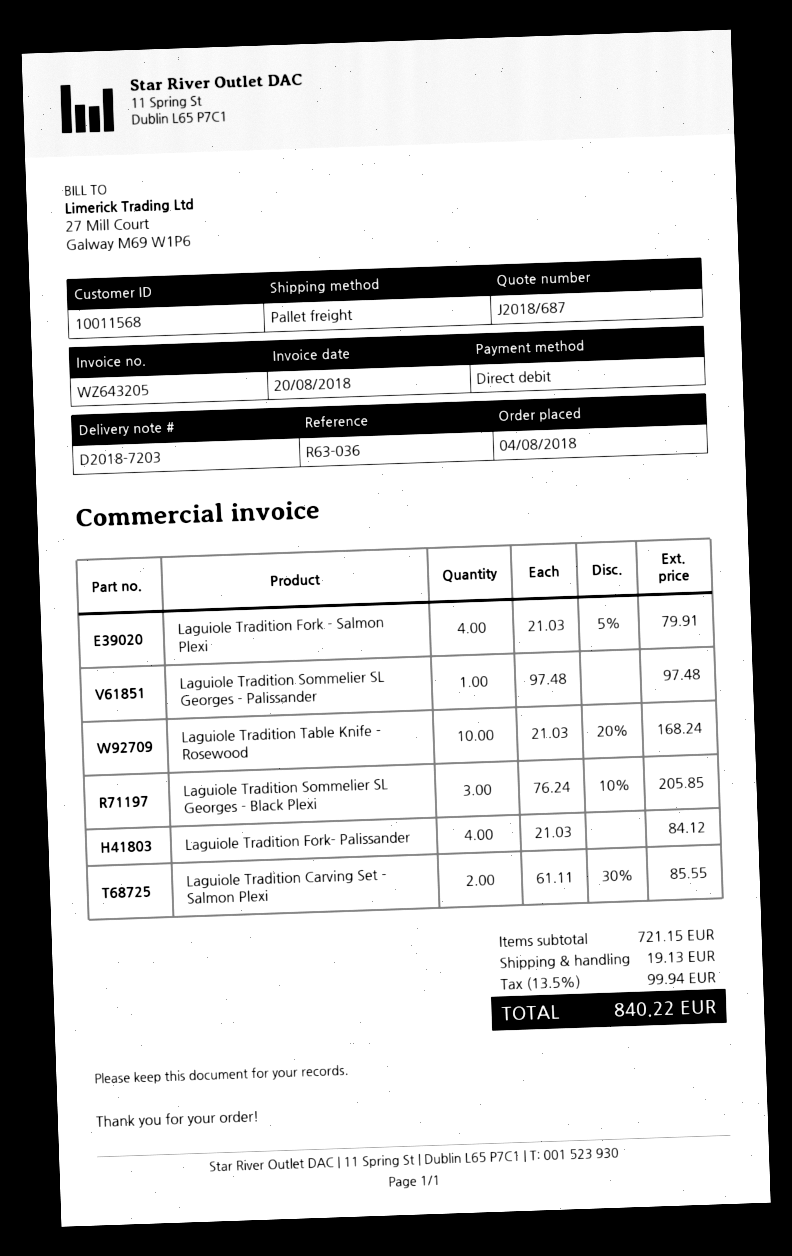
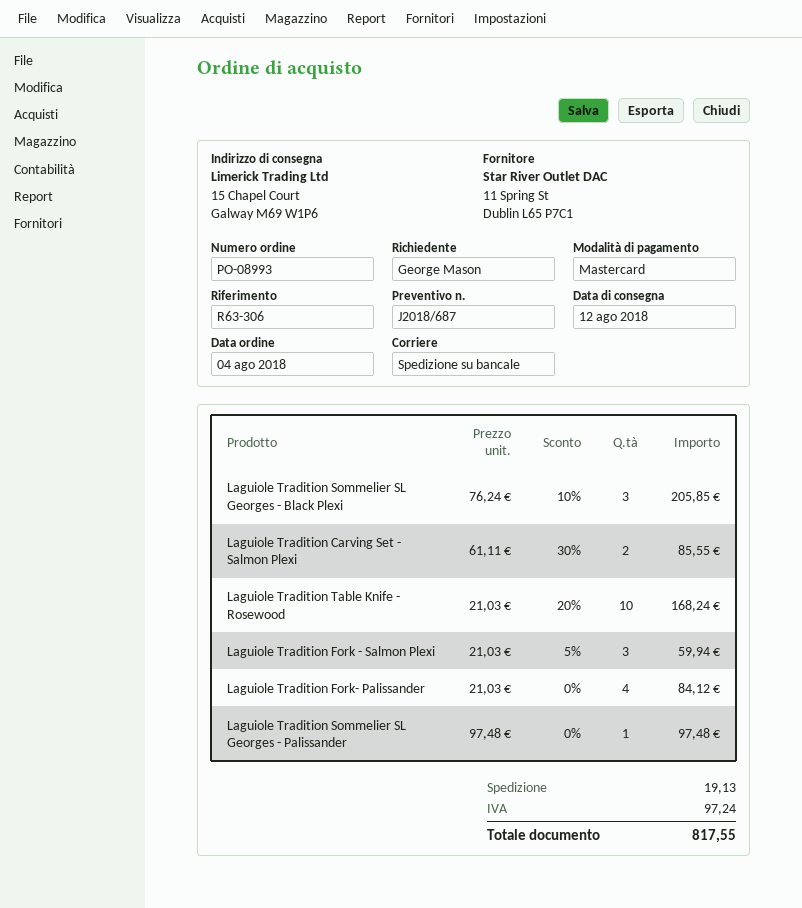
reference: R63-036 -> R63-306
payment method: direct debit -> Mastercard
Laguiole Tradition Fork - Salmon Plexi: 4 x 21.03 - 5% = 79.91 -> 3 x 21.03 - 5% = 59.94
tax: 99.94 -> 97.24
total: 840.22 -> 817.55

